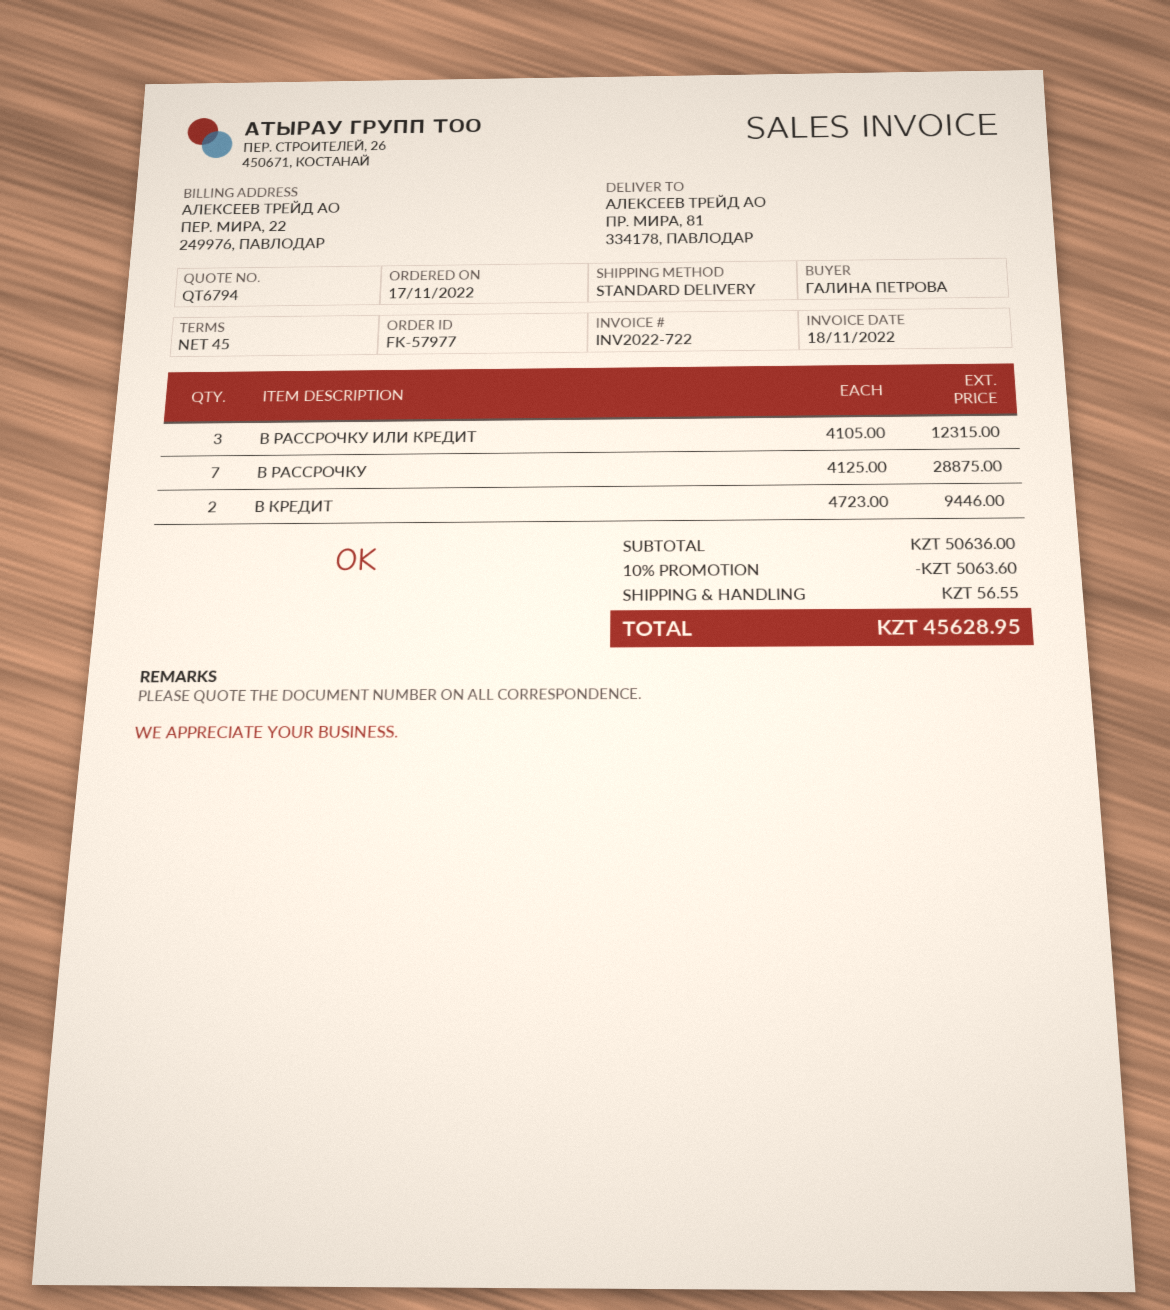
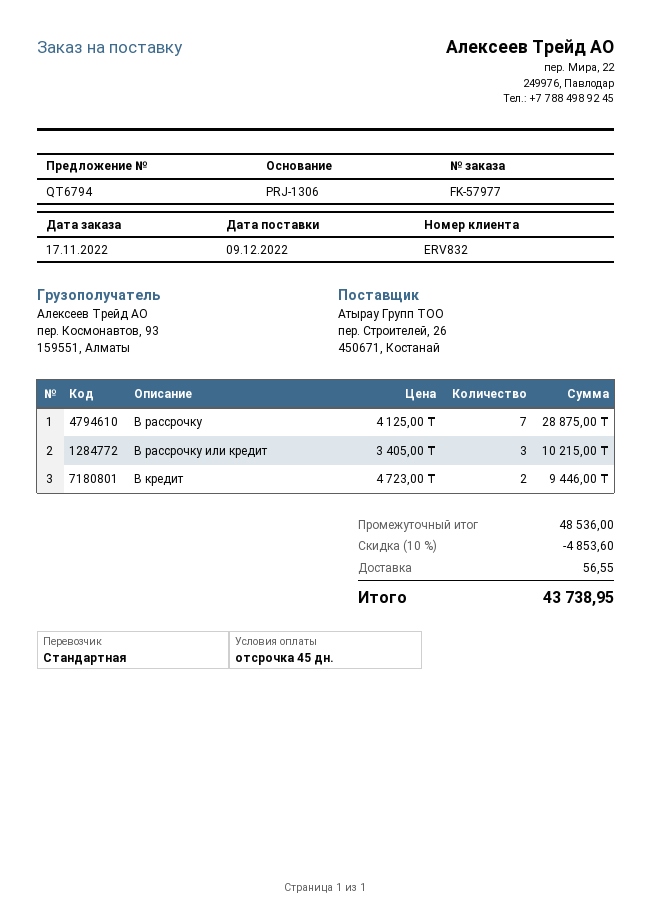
ship to: ПР. МИРА, 81, 334178, ПАВЛОДАР -> пер. Космонавтов, 93, 159551, Алматы
В РАССРОЧКУ ИЛИ КРЕДИТ: 3 x 4105.00 = 12315.00 -> 3 x 3405.00 = 10215.00
subtotal: 50636.00 -> 48536.00
discount: 10% = 5063.60 -> 10% = 4853.60
total: 45628.95 -> 43738.95

